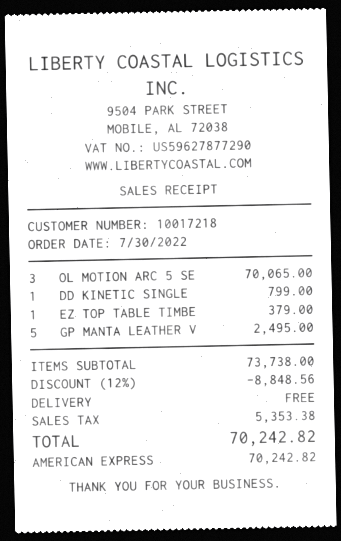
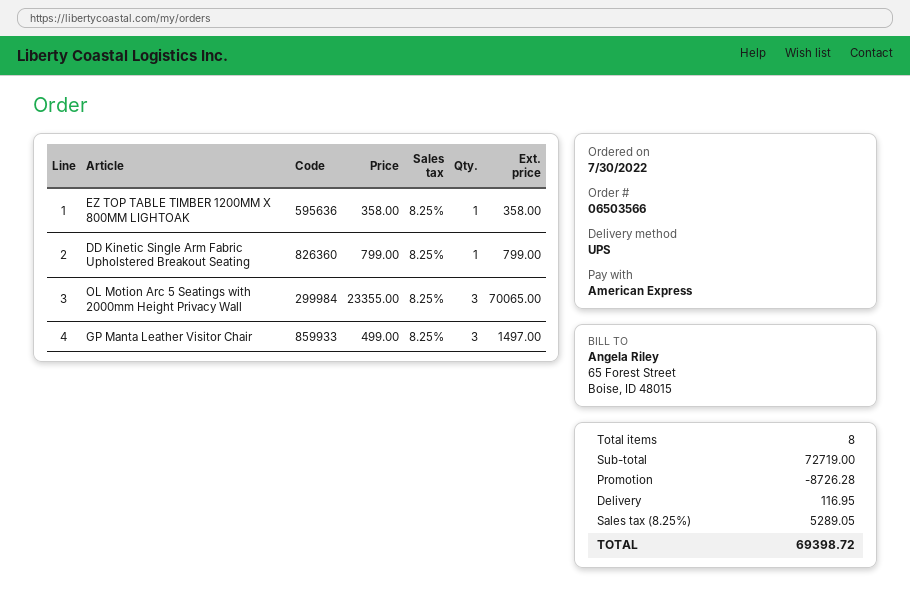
EZ TOP TABLE TIMBE: 1 for 379.00 -> 1 for 358.00
GP MANTA LEATHER V: 5 for 2495.00 -> 3 for 1497.00
subtotal: 73738.00 -> 72719.00
discount: 8848.56 -> 8726.28
shipping: 0.00 -> 116.95
tax: 5353.38 -> 5289.05
total: 70242.82 -> 69398.72

